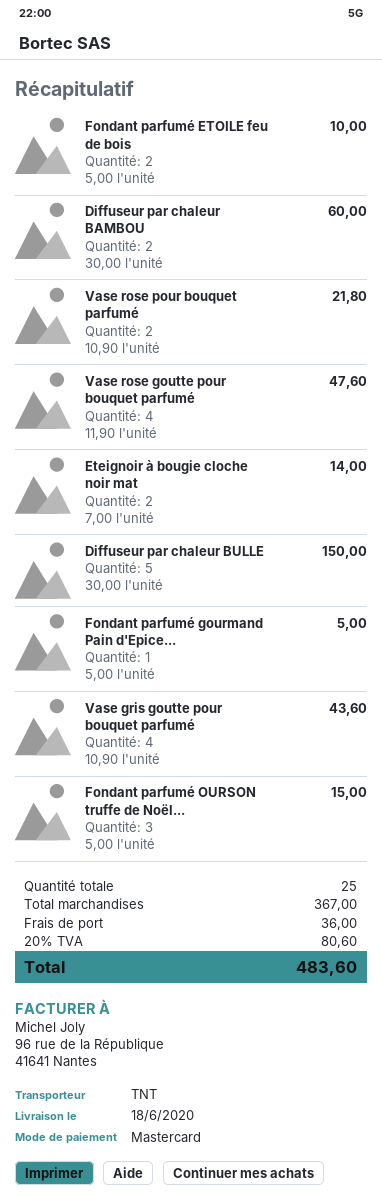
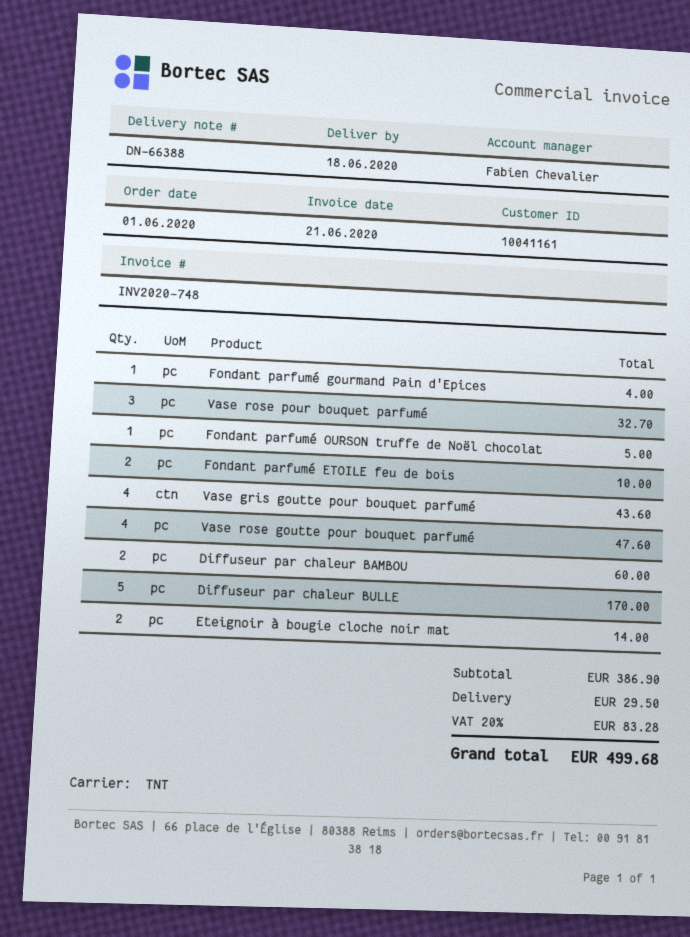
Vase rose pour bouquet parfumé: 2 for 21.80 -> 3 for 32.70
Diffuseur par chaleur BULLE: 5 for 150.00 -> 5 for 170.00
Fondant parfumé gourmand Pain d'Epice...: 1 for 5.00 -> 1 for 4.00
Fondant parfumé OURSON truffe de Noël...: 3 for 15.00 -> 1 for 5.00
subtotal: 367.00 -> 386.90
shipping: 36.00 -> 29.50
tax: 20% = 80.60 -> 20% = 83.28
total: 483.60 -> 499.68

